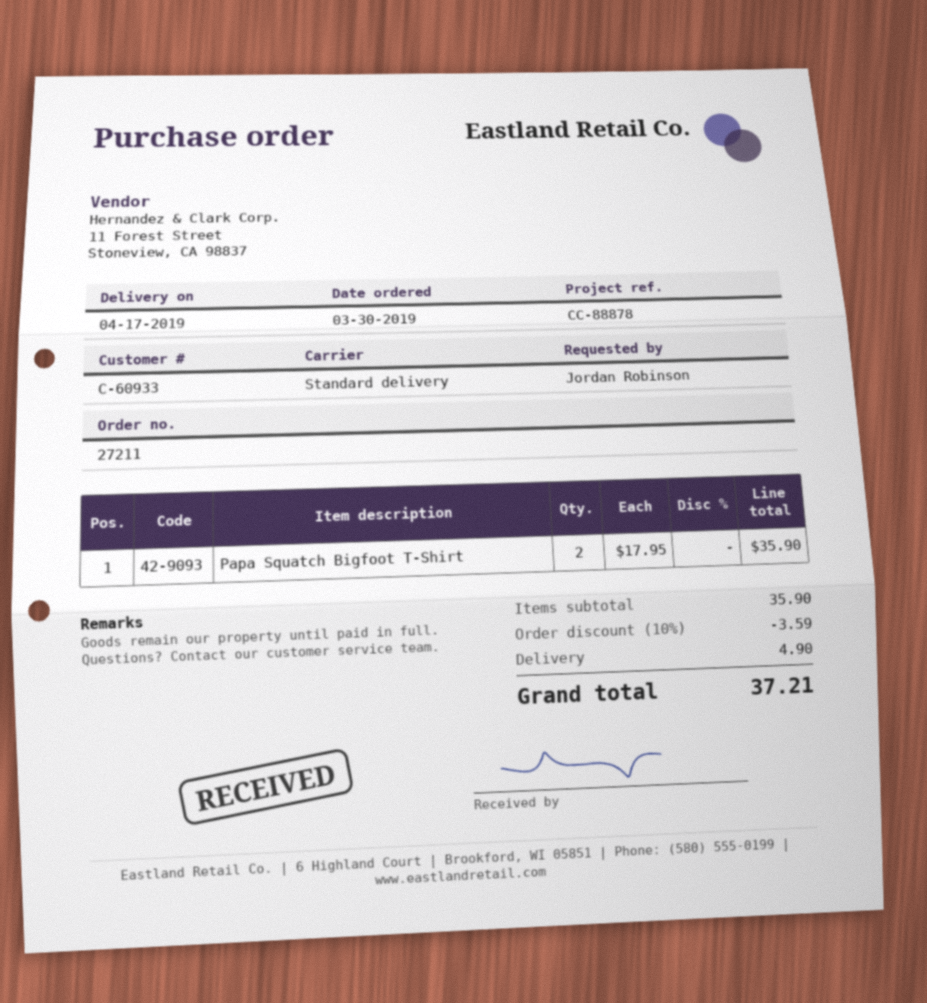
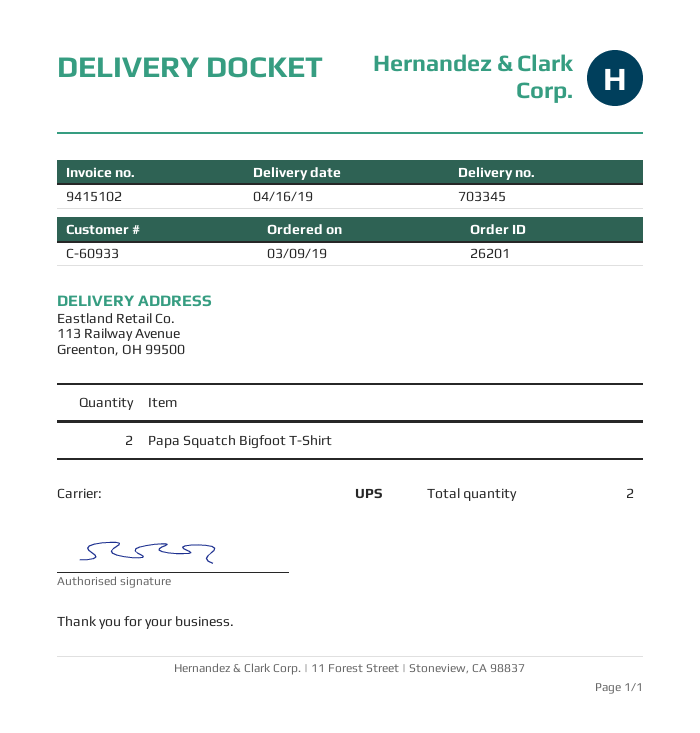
order number: 27211 -> 26201
order date: 2019-03-30 -> 2019-03-09
delivery date: 2019-04-17 -> 2019-04-16
shipping method: standard -> UPS

